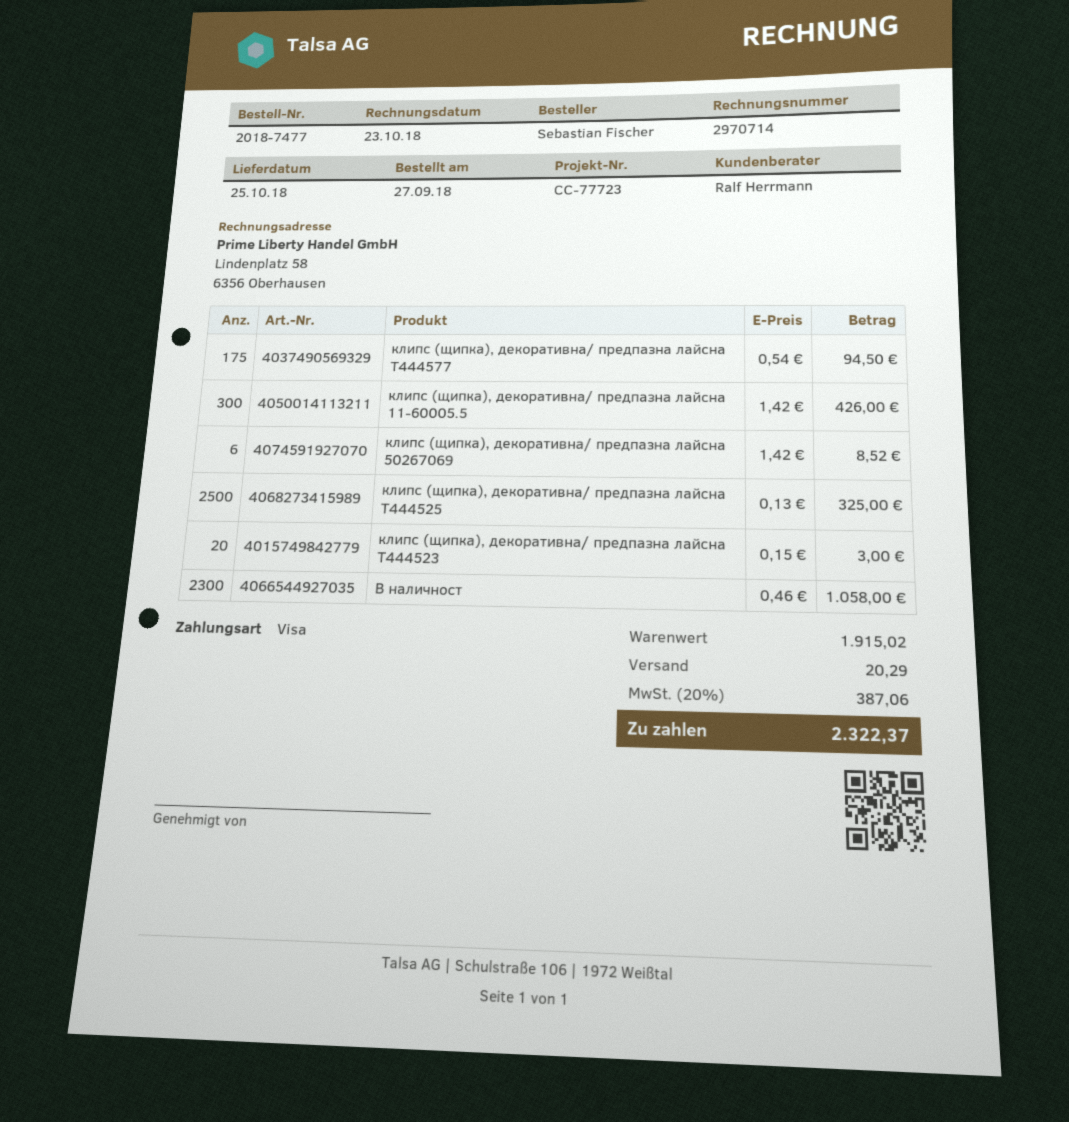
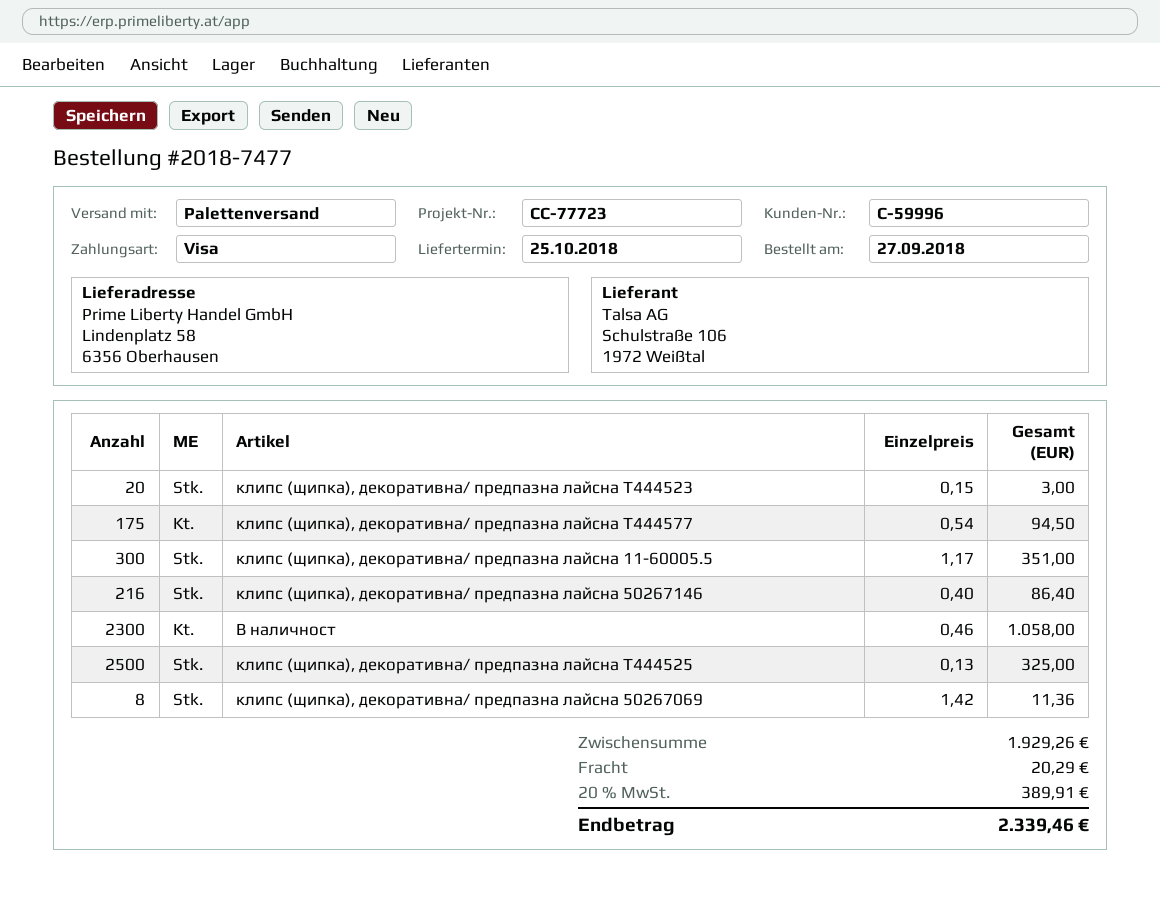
клипс (щипка), декоративна/ предпазна лайсна 11-60005.5: 300 x 1.42 = 426.00 -> 300 x 1.17 = 351.00
клипс (щипка), декоративна/ предпазна лайсна 50267069: 6 x 1.42 = 8.52 -> 8 x 1.42 = 11.36
клипс (щипка), декоративна/ предпазна лайсна 50267146: none -> 216 x 0.40 = 86.40
subtotal: 1915.02 -> 1929.26
tax: 20% = 387.06 -> 20% = 389.91
total: 2322.37 -> 2339.46

